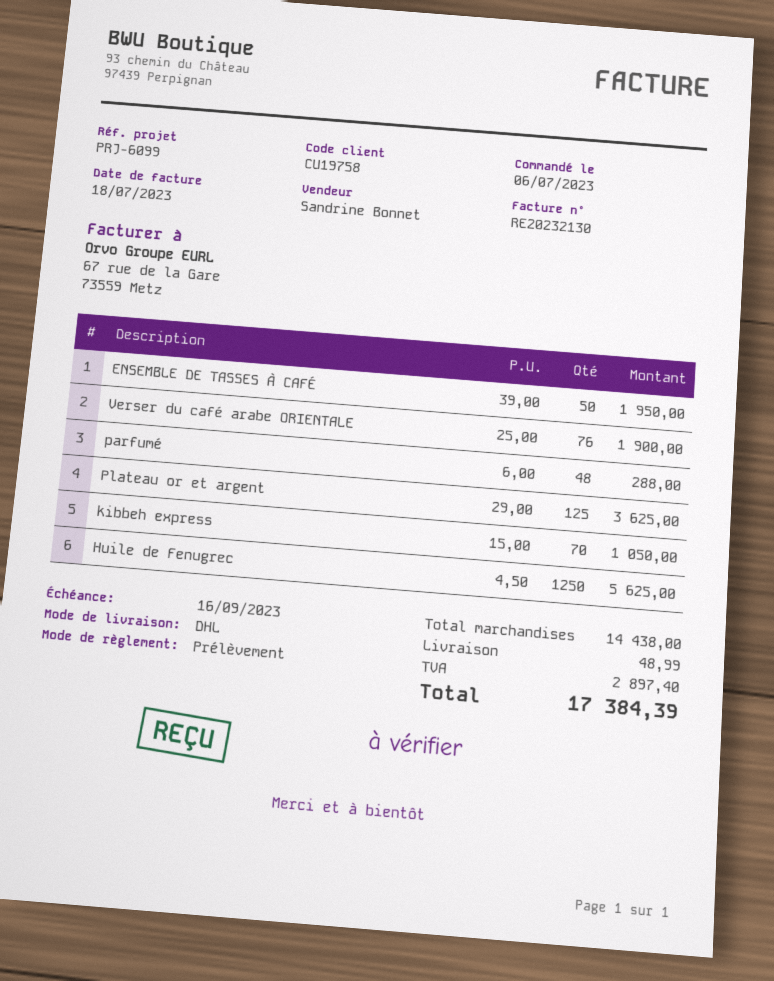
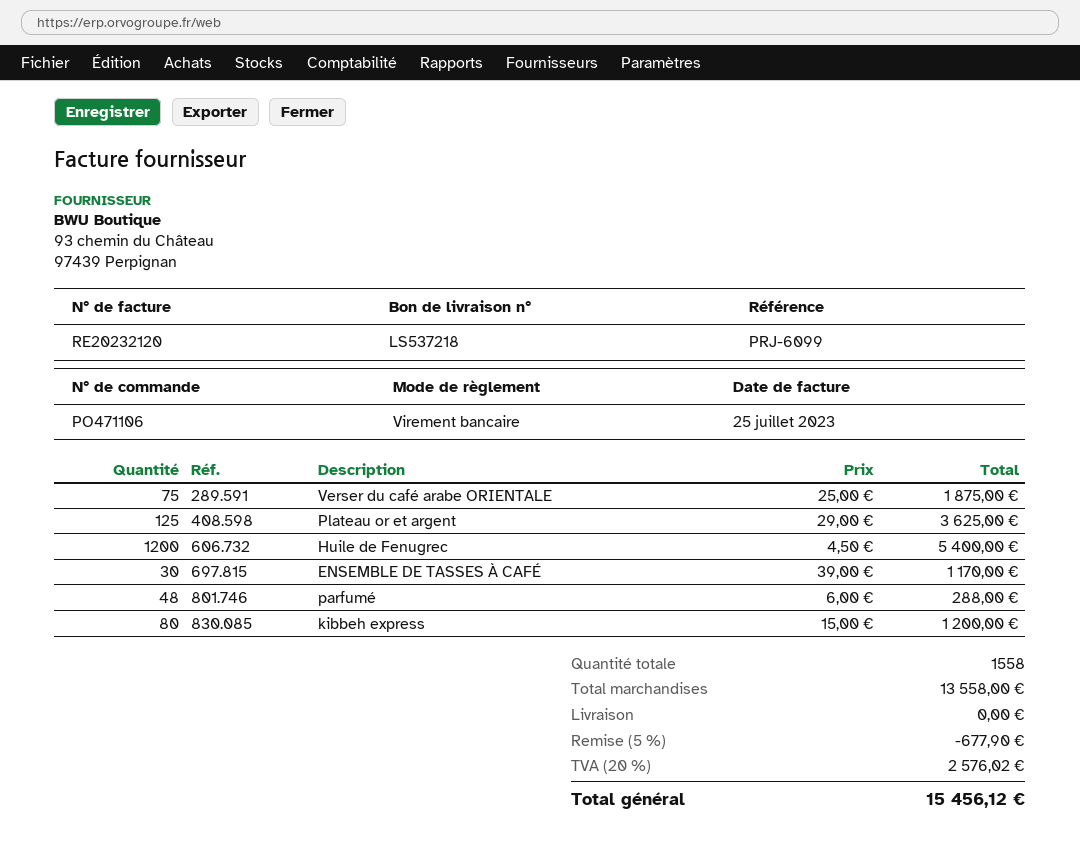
invoice number: RE20232130 -> RE20232120
invoice date: 2023-07-18 -> 2023-07-25
payment method: direct debit -> bank transfer
ENSEMBLE DE TASSES À CAFÉ: 50 x 39.00 = 1950.00 -> 30 x 39.00 = 1170.00
Verser du café arabe ORIENTALE: 76 x 25.00 = 1900.00 -> 75 x 25.00 = 1875.00
kibbeh express: 70 x 15.00 = 1050.00 -> 80 x 15.00 = 1200.00
Huile de Fenugrec: 1250 x 4.50 = 5625.00 -> 1200 x 4.50 = 5400.00
subtotal: 14438.00 -> 13558.00
discount: none -> 5% = 677.90
shipping: 48.99 -> 0.00
tax: 2897.40 -> 2576.02
total: 17384.39 -> 15456.12

